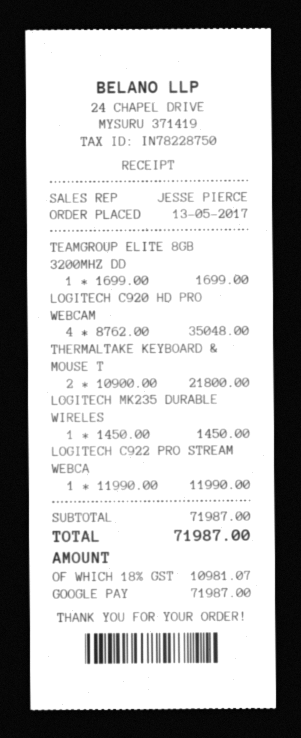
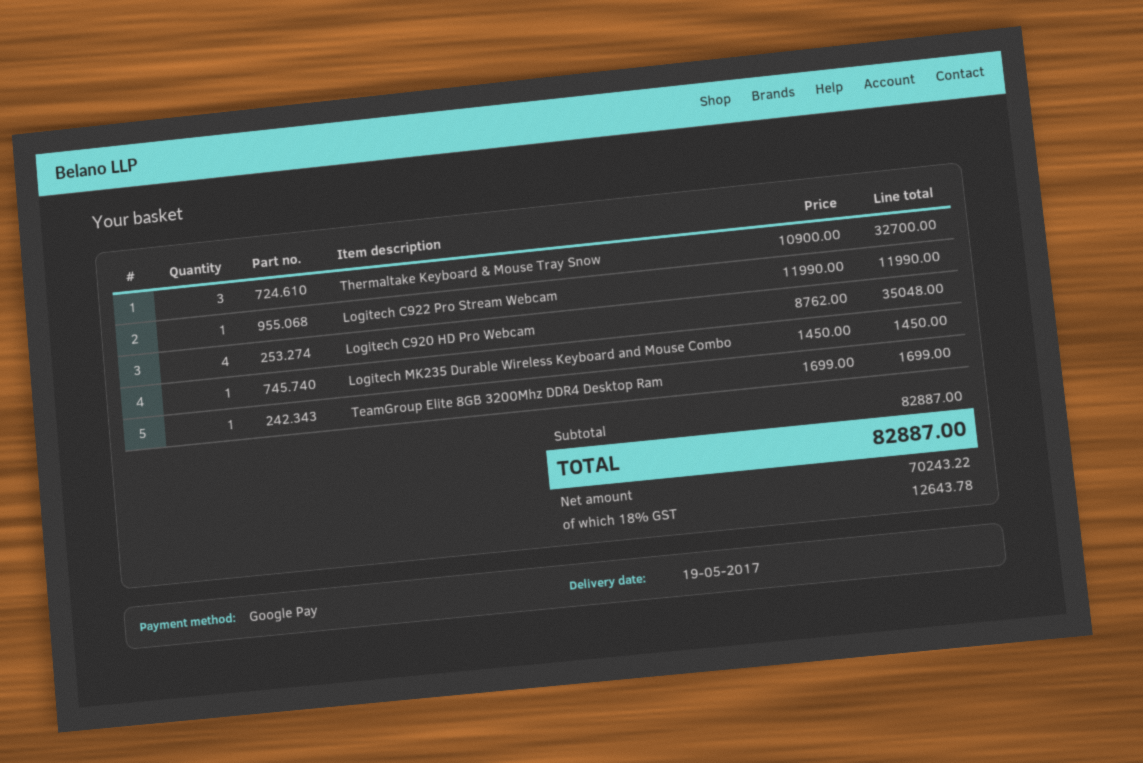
THERMALTAKE KEYBOARD & MOUSE T: 2 x 10900.00 = 21800.00 -> 3 x 10900.00 = 32700.00
subtotal: 71987.00 -> 82887.00
tax: 18% = 10981.07 -> 18% = 12643.78
total: 71987.00 -> 82887.00

